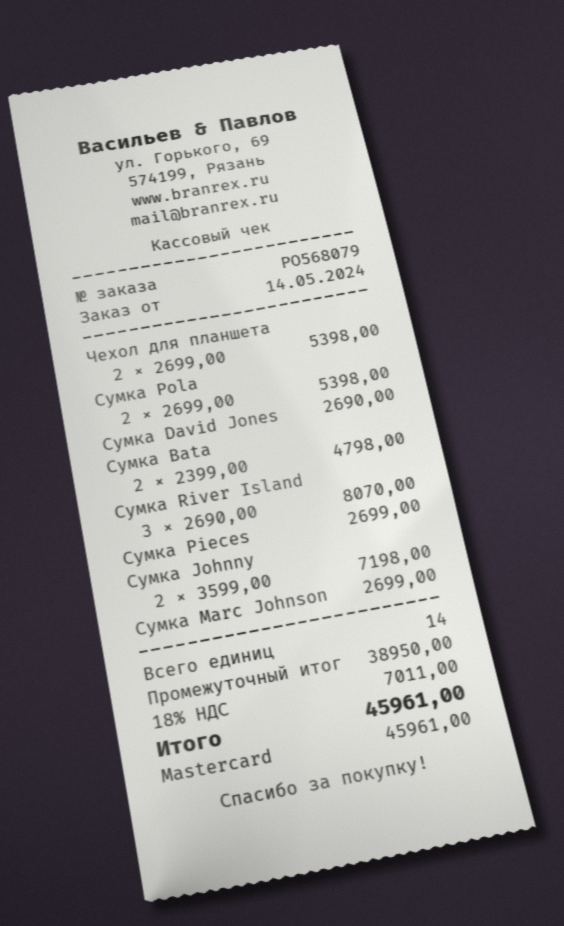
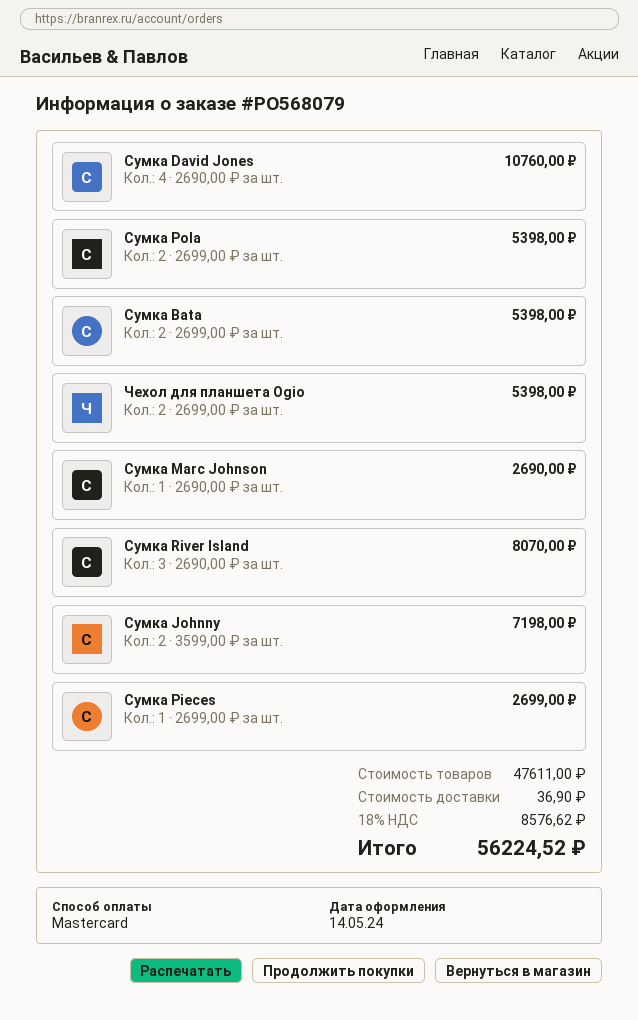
Сумка David Jones: 1 x 2690.00 = 2690.00 -> 4 x 2690.00 = 10760.00
Сумка Bata: 2 x 2399.00 = 4798.00 -> 2 x 2699.00 = 5398.00
Сумка Marc Johnson: 1 x 2699.00 = 2699.00 -> 1 x 2690.00 = 2690.00
subtotal: 38950.00 -> 47611.00
shipping: none -> 36.90
tax: 18% = 7011.00 -> 18% = 8576.62
total: 45961.00 -> 56224.52

